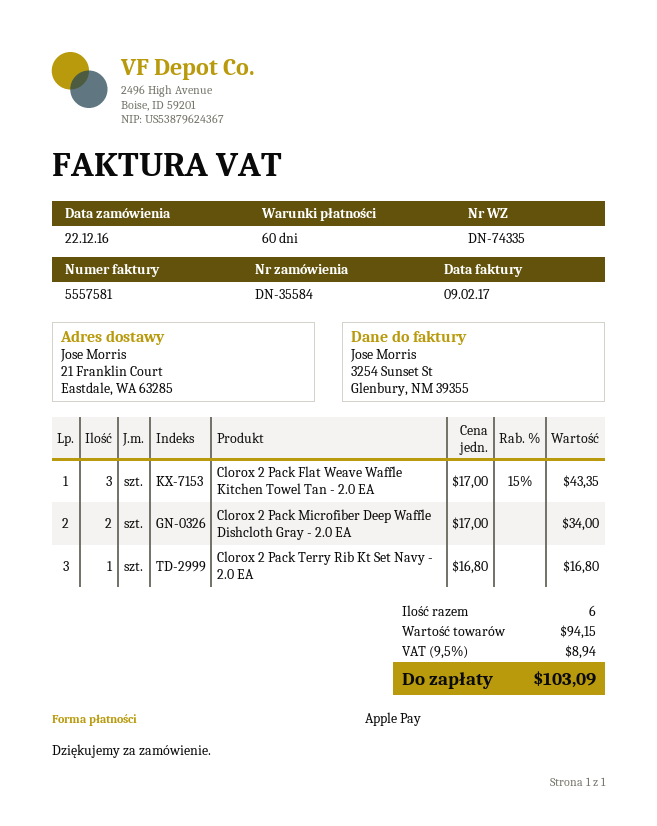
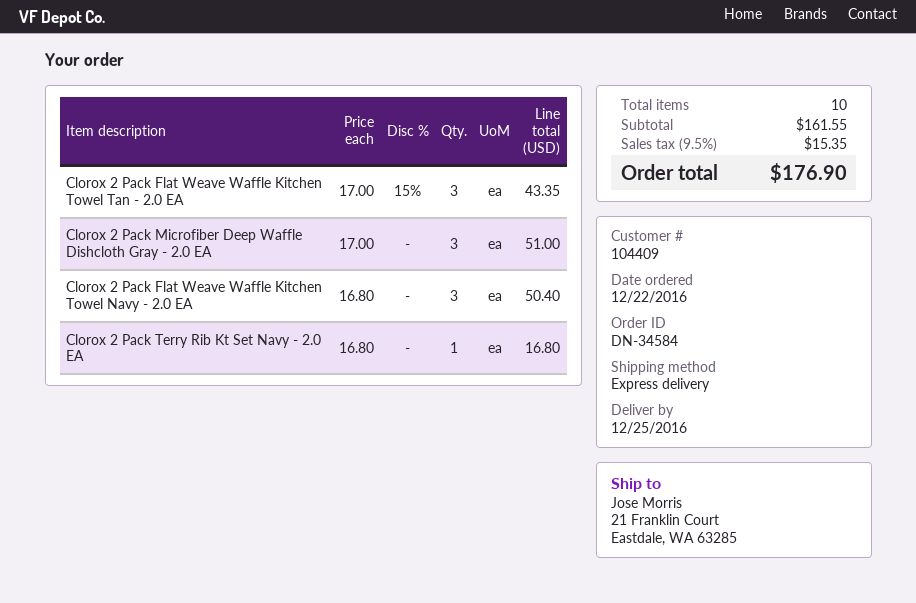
order number: DN-35584 -> DN-34584
Clorox 2 Pack Microfiber Deep Waffle Dishcloth Gray - 2.0 EA: 2 x 17.00 = 34.00 -> 3 x 17.00 = 51.00
Clorox 2 Pack Flat Weave Waffle Kitchen Towel Navy - 2.0 EA: none -> 3 x 16.80 = 50.40
total quantity: 6 -> 10
subtotal: 94.15 -> 161.55
tax: 9.5% = 8.94 -> 9.5% = 15.35
total: 103.09 -> 176.90

